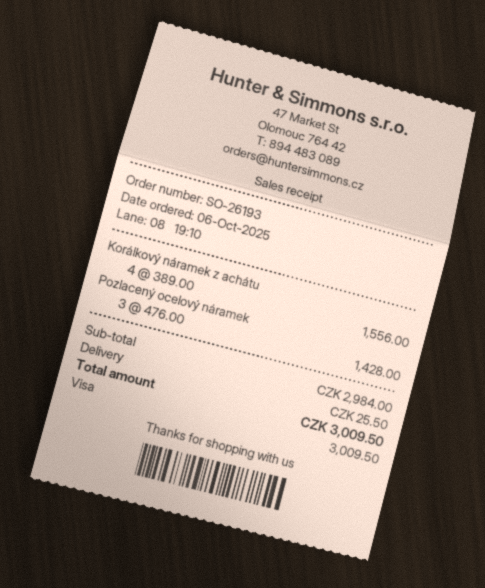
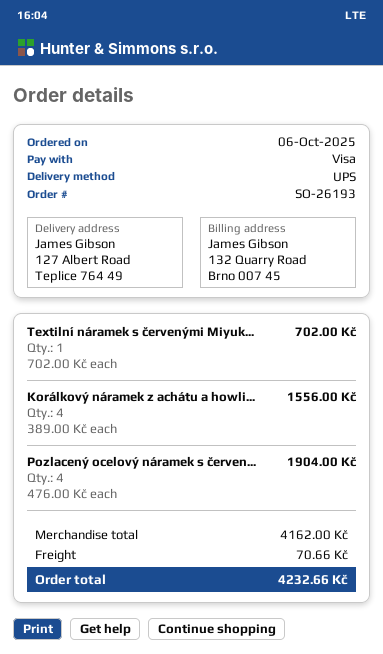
Pozlacený ocelový náramek: 3 x 476.00 = 1428.00 -> 4 x 476.00 = 1904.00
Textilní náramek s červenými Miyuk...: none -> 1 x 702.00 = 702.00
subtotal: 2984.00 -> 4162.00
shipping: 25.50 -> 70.66
total: 3009.50 -> 4232.66

